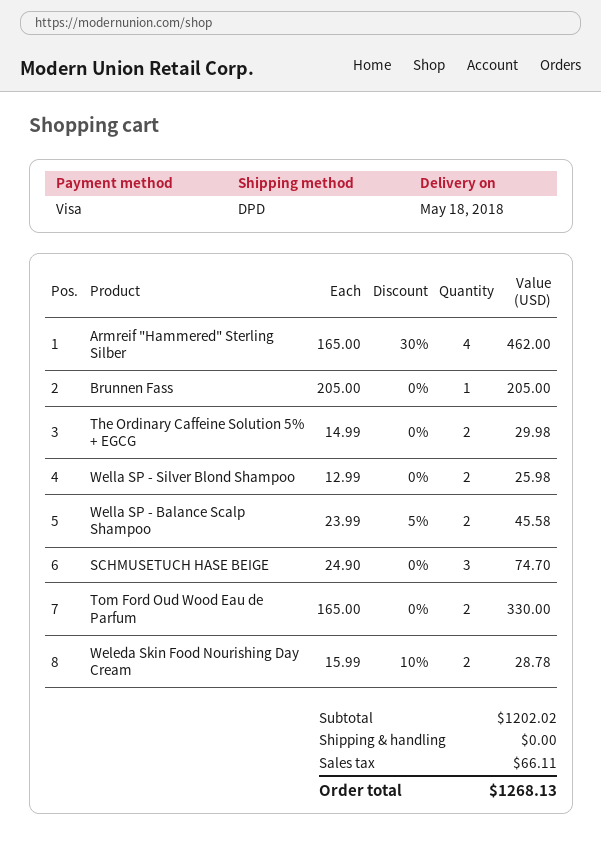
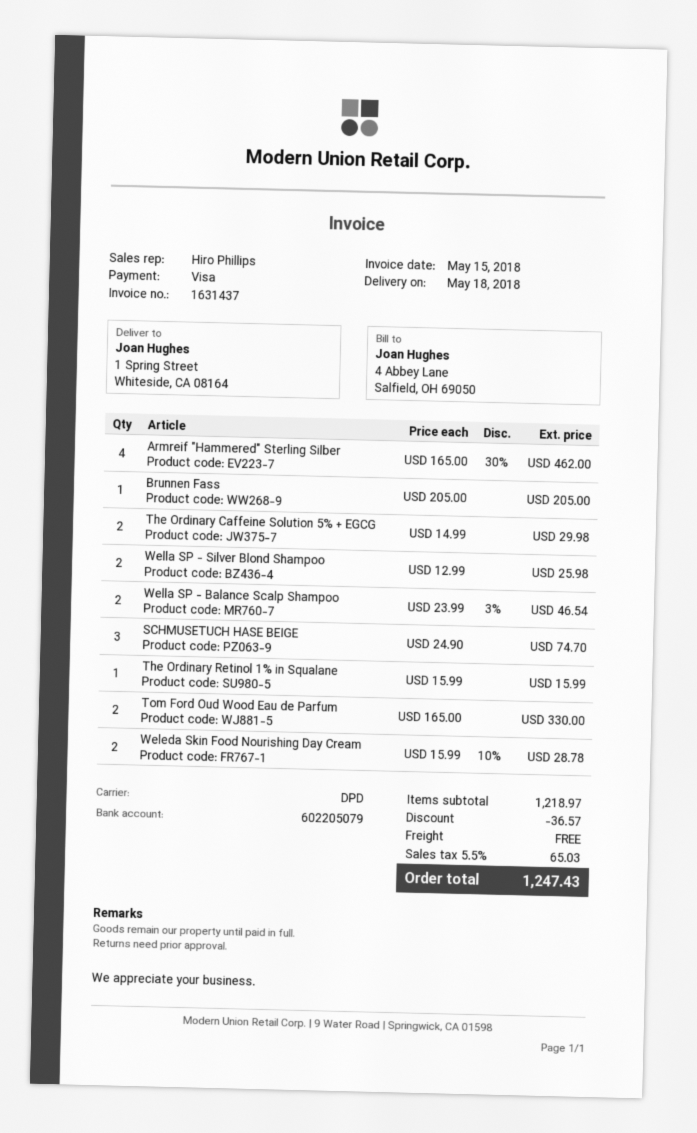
Wella SP - Balance Scalp Shampoo: 2 x 23.99 - 5% = 45.58 -> 2 x 23.99 - 3% = 46.54
The Ordinary Retinol 1% in Squalane: none -> 1 x 15.99 = 15.99
subtotal: 1202.02 -> 1218.97
discount: none -> 36.57
tax: 66.11 -> 65.03
total: 1268.13 -> 1247.43

